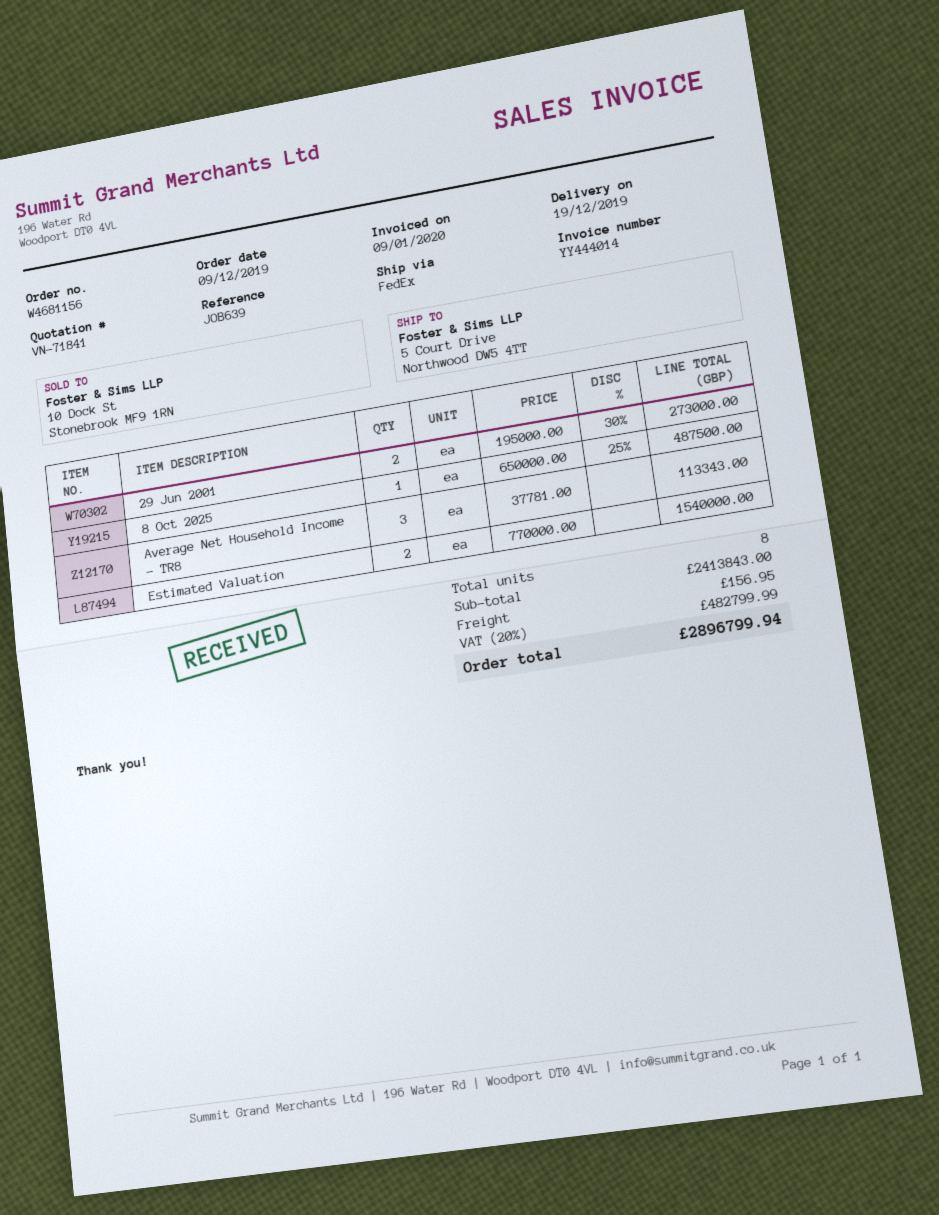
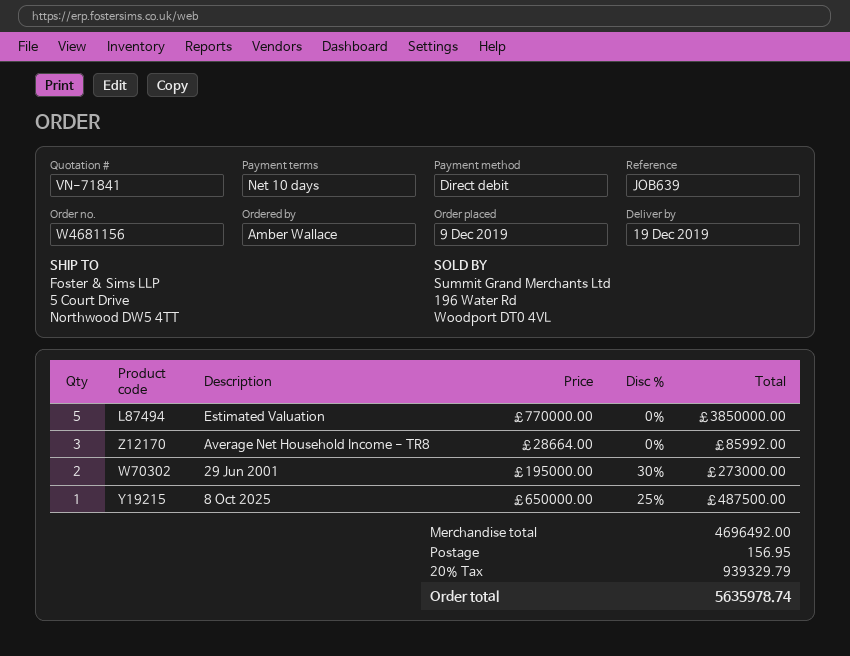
Average Net Household Income - TR8: 3 x 37781.00 = 113343.00 -> 3 x 28664.00 = 85992.00
Estimated Valuation: 2 x 770000.00 = 1540000.00 -> 5 x 770000.00 = 3850000.00
subtotal: 2413843.00 -> 4696492.00
tax: 20% = 482799.99 -> 20% = 939329.79
total: 2896799.94 -> 5635978.74

